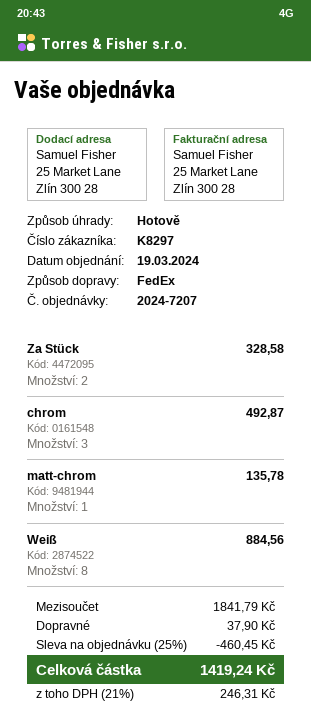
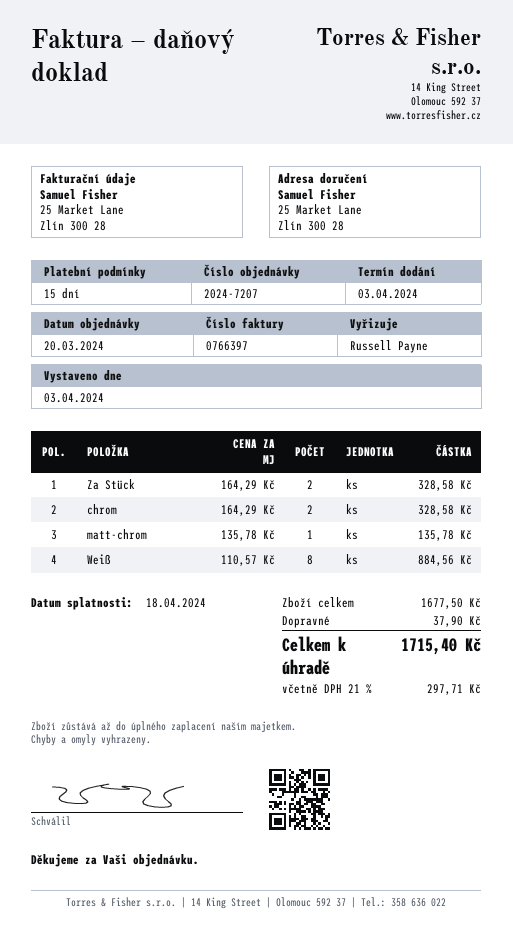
order date: 2024-03-19 -> 2024-03-20
chrom: 3 for 492.87 -> 2 for 328.58
subtotal: 1841.79 -> 1677.50
discount: 25% = 460.45 -> none
tax: 21% = 246.31 -> 21% = 297.71
total: 1419.24 -> 1715.40

